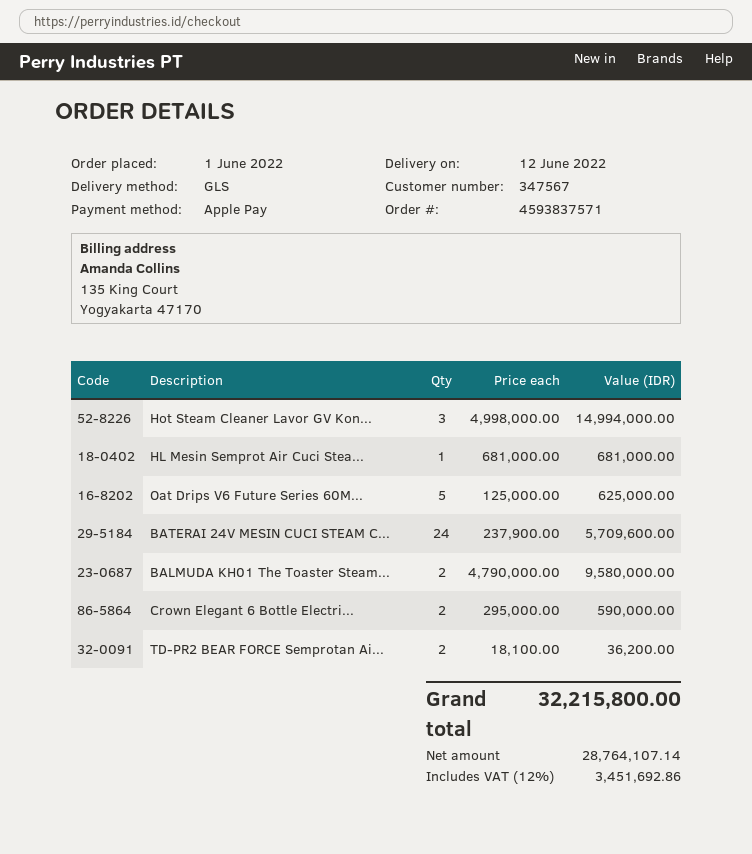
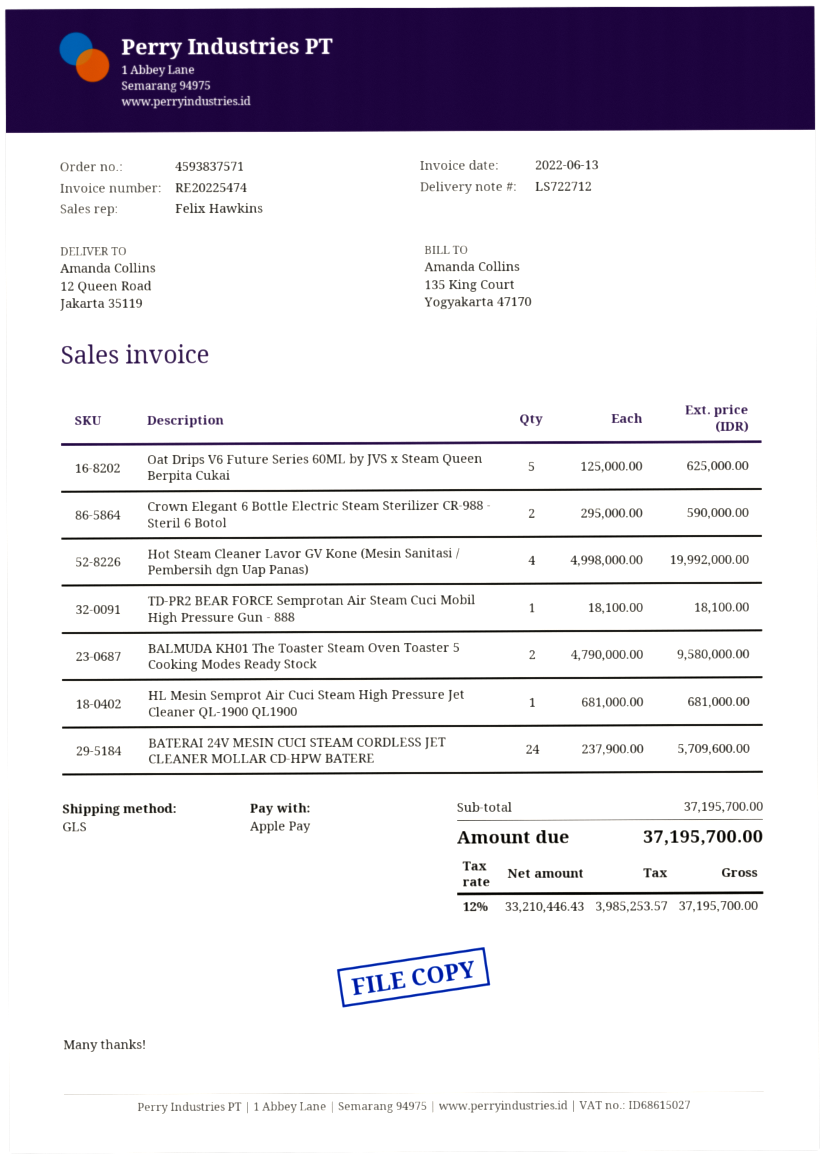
Hot Steam Cleaner Lavor GV Kon...: 3 x 4998000.00 = 14994000.00 -> 4 x 4998000.00 = 19992000.00
TD-PR2 BEAR FORCE Semprotan Ai...: 2 x 18100.00 = 36200.00 -> 1 x 18100.00 = 18100.00
net: 28764107.14 -> 33210446.43
tax: 12% = 3451692.86 -> 12% = 3985253.57
total: 32215800.00 -> 37195700.00

